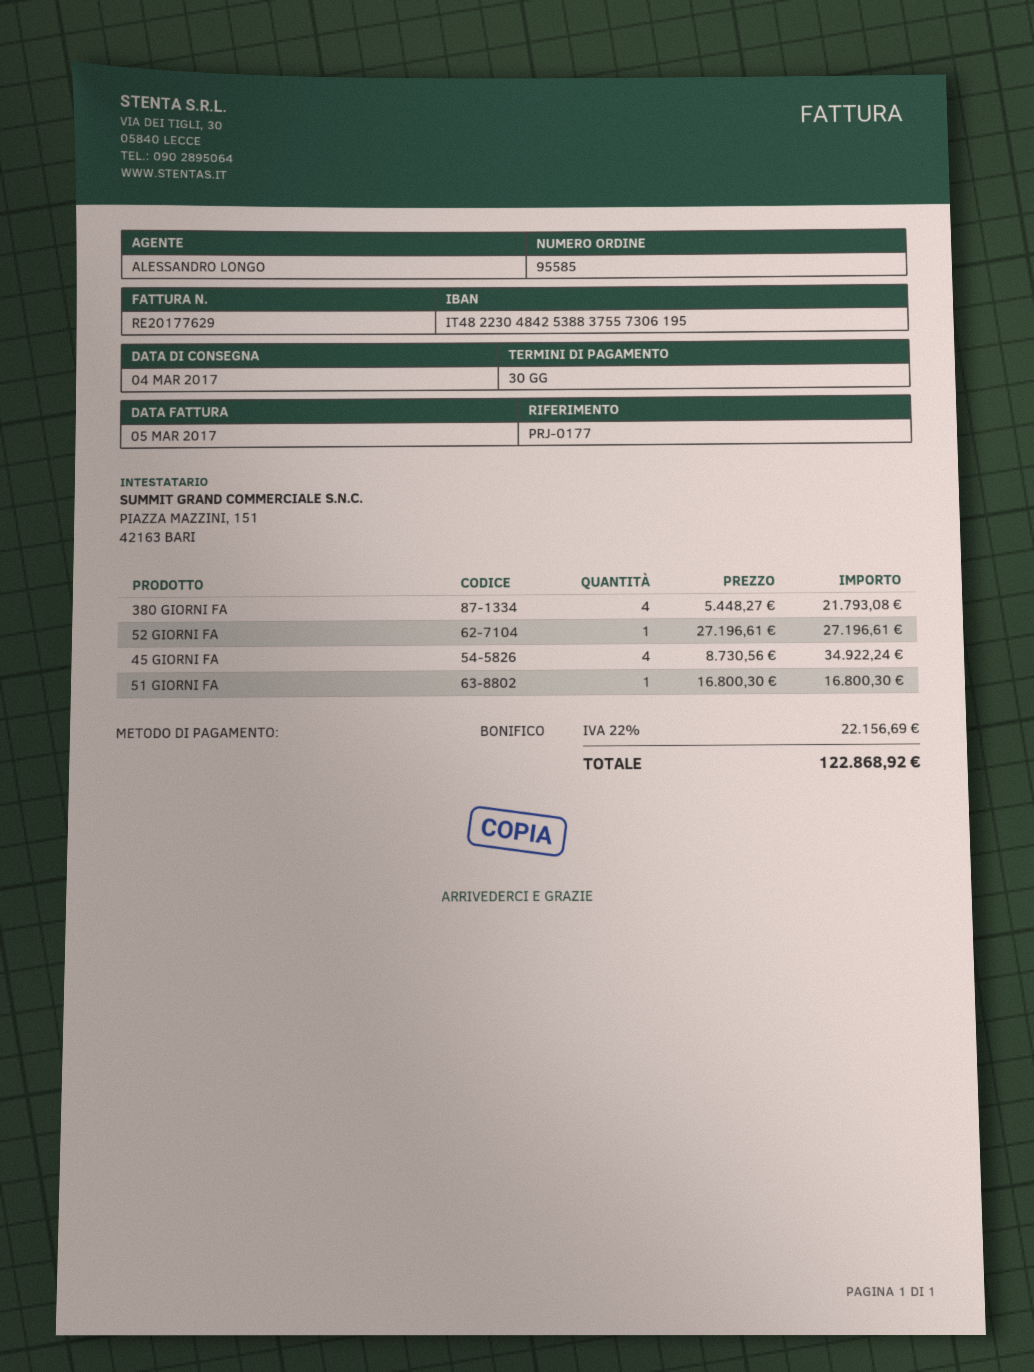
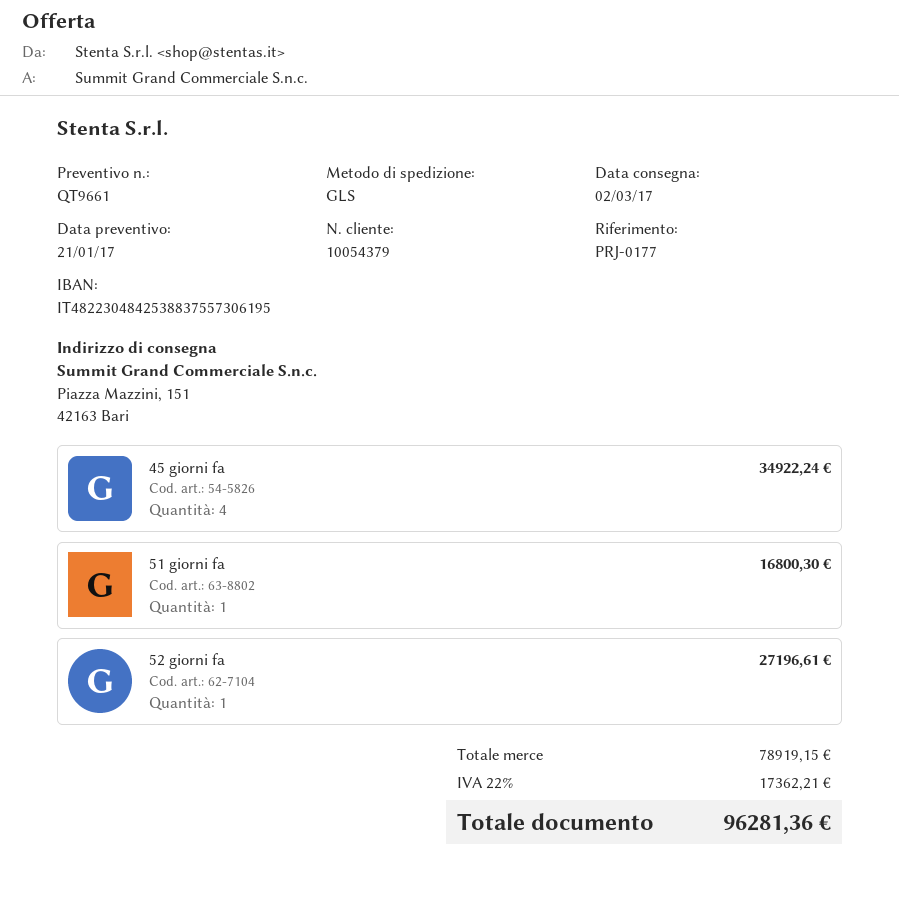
delivery date: 2017-03-04 -> 2017-03-02
380 GIORNI FA: 4 for 21793.08 -> none
tax: 22% = 22156.69 -> 22% = 17362.21
total: 122868.92 -> 96281.36

